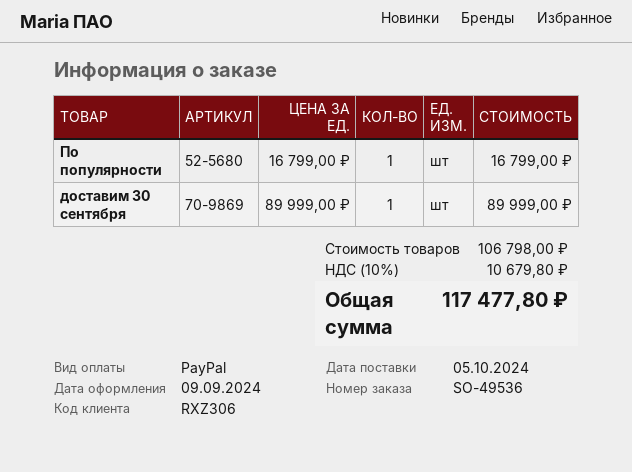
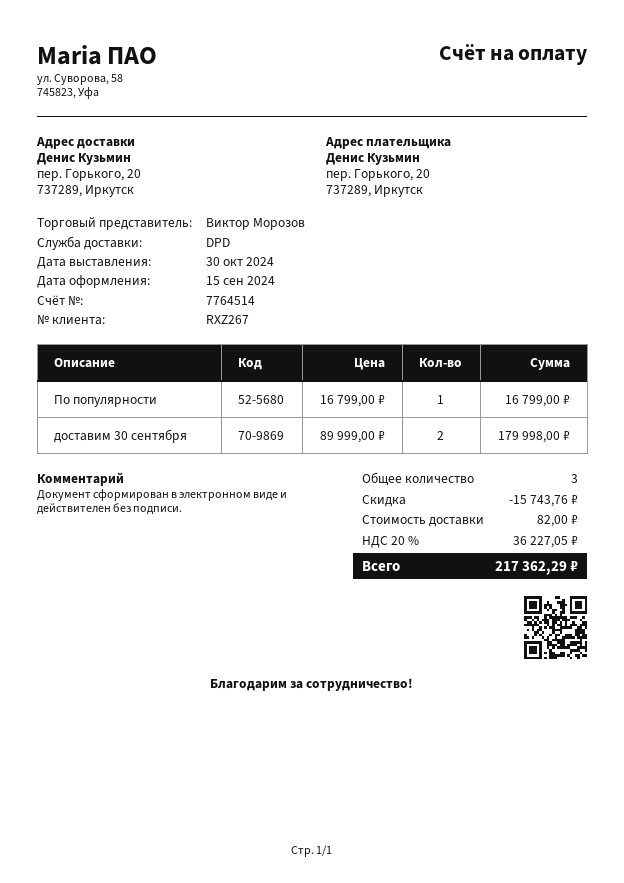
order date: 2024-09-09 -> 2024-09-15
customer number: RXZ306 -> RXZ267
доставим 30 сентября: 1 x 89999.00 = 89999.00 -> 2 x 89999.00 = 179998.00
discount: none -> 15743.76
shipping: none -> 82.00
tax: 10% = 10679.80 -> 20% = 36227.05
total: 117477.80 -> 217362.29

